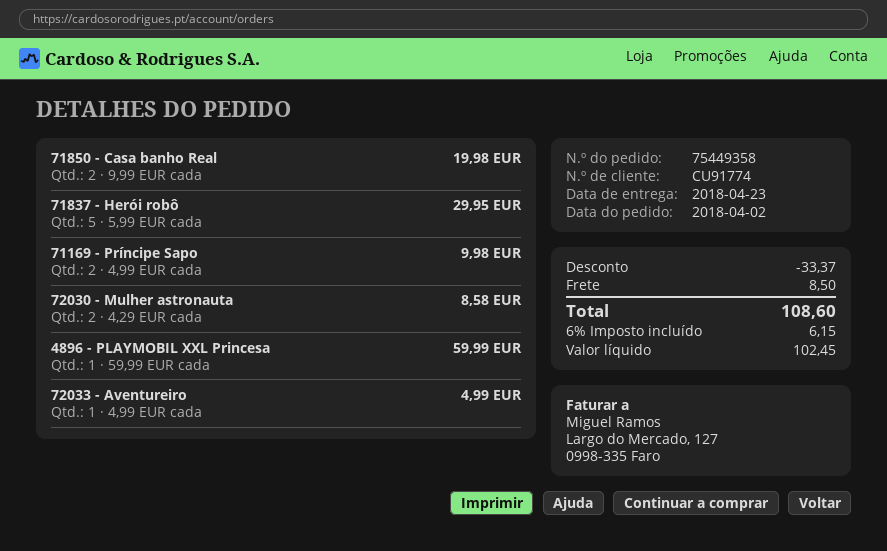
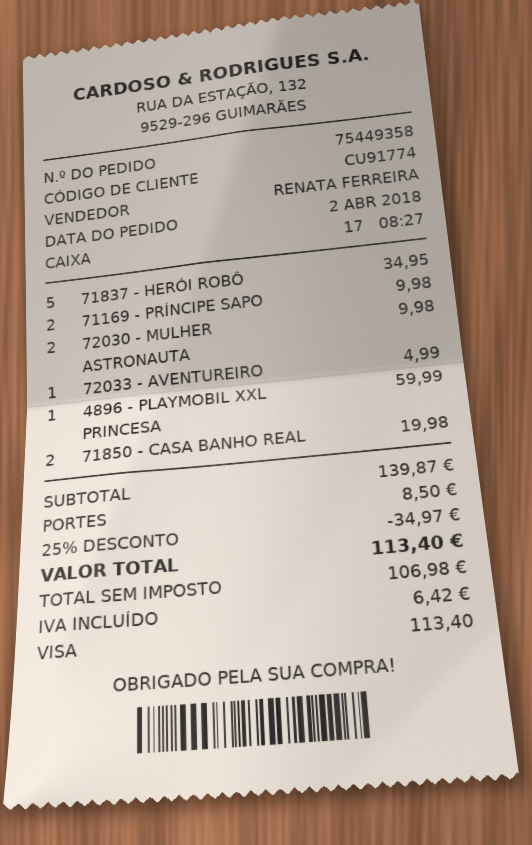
71837 - Herói robô: 5 for 29.95 -> 5 for 34.95
72030 - Mulher astronauta: 2 for 8.58 -> 2 for 9.98
discount: 33.37 -> 34.97
net: 102.45 -> 106.98
tax: 6.15 -> 6.42
total: 108.60 -> 113.40

